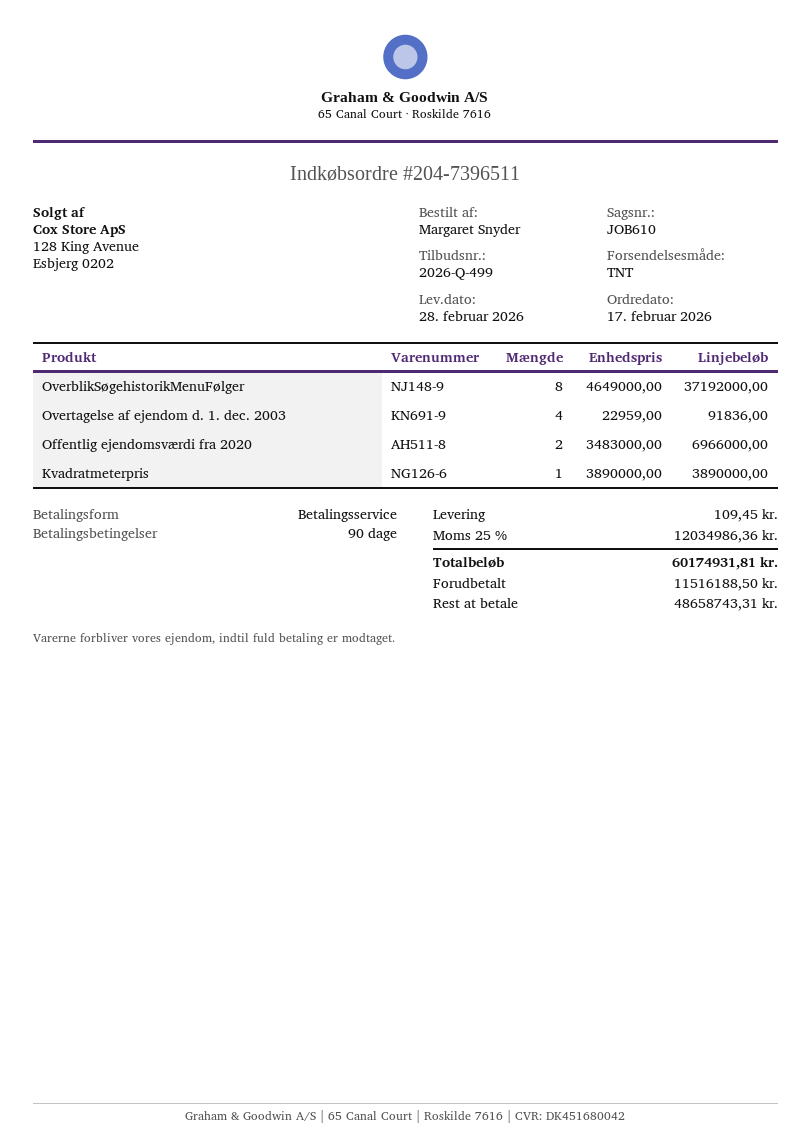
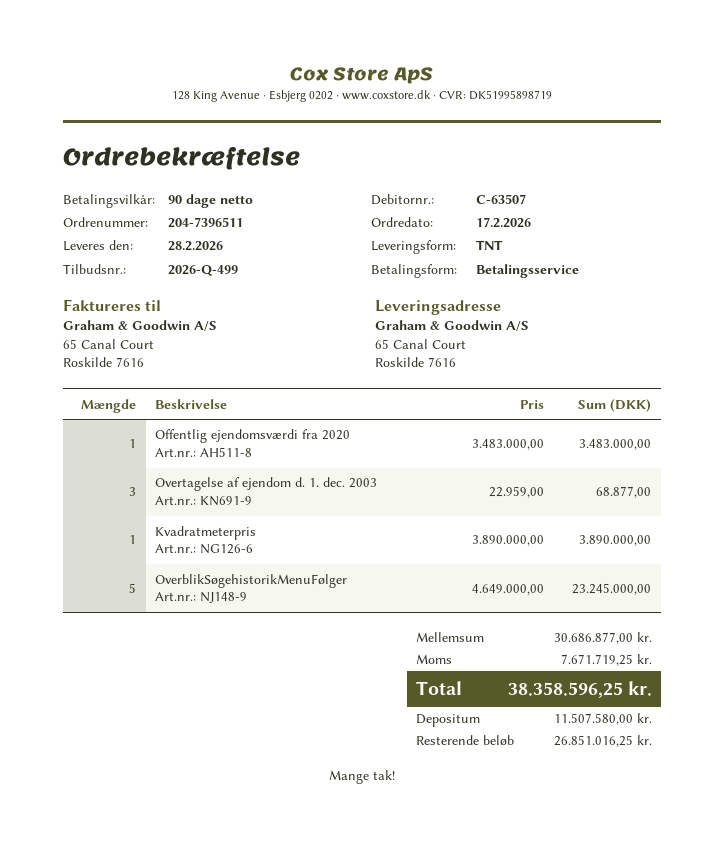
OverblikSøgehistorikMenuFølger: 8 x 4649000.00 = 37192000.00 -> 5 x 4649000.00 = 23245000.00
Overtagelse af ejendom d. 1. dec. 2003: 4 x 22959.00 = 91836.00 -> 3 x 22959.00 = 68877.00
Offentlig ejendomsværdi fra 2020: 2 x 3483000.00 = 6966000.00 -> 1 x 3483000.00 = 3483000.00
shipping: 109.45 -> none
tax: 12034986.36 -> 7671719.25
total: 60174931.81 -> 38358596.25
deposit: 11516188.50 -> 11507580.00
balance: 48658743.31 -> 26851016.25

